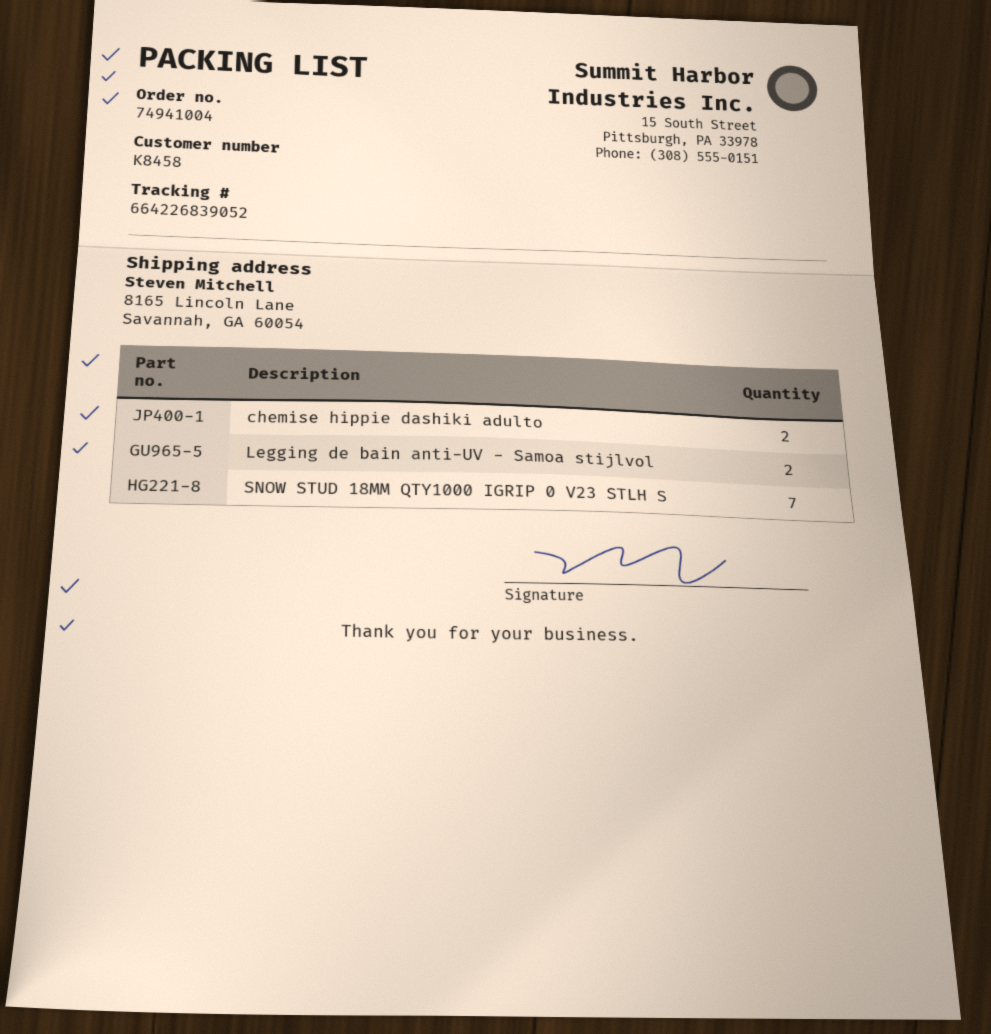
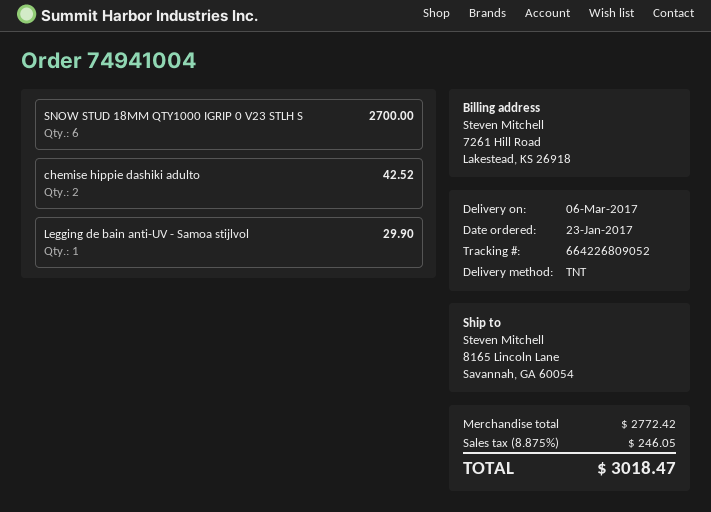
tracking number: 664226839052 -> 664226809052
Legging de bain anti-UV - Samoa stijlvol: 2 -> 1
SNOW STUD 18MM QTY1000 IGRIP 0 V23 STLH S: 7 -> 6

